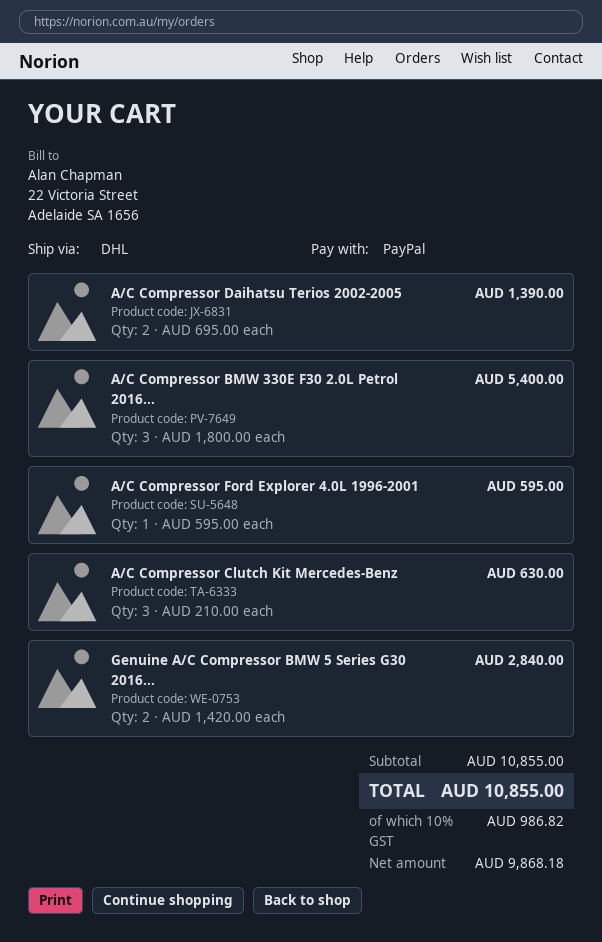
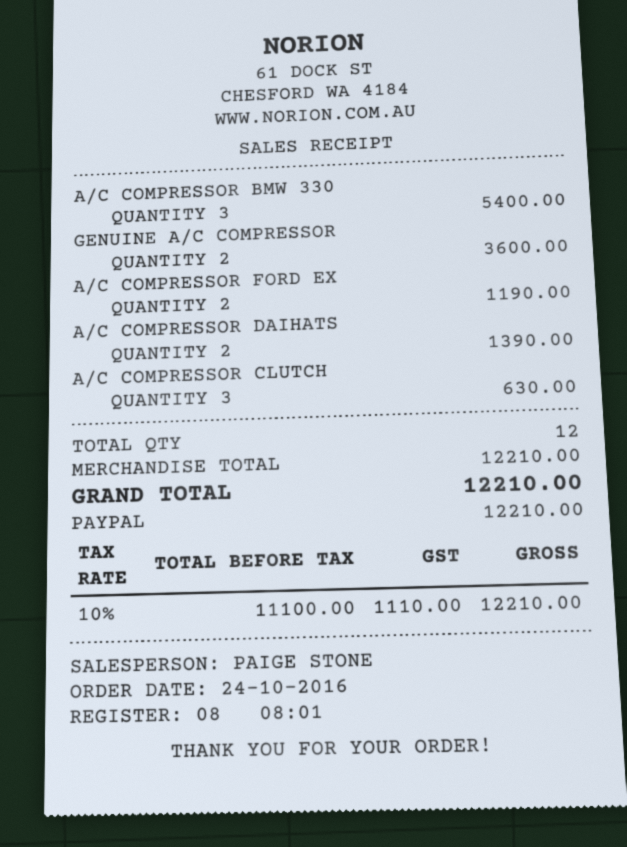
A/C Compressor Ford Explorer 4.0L 1996-2001: 1 for 595.00 -> 2 for 1190.00
Genuine A/C Compressor BMW 5 Series G30 2016...: 2 for 2840.00 -> 2 for 3600.00
subtotal: 10855.00 -> 12210.00
net: 9868.18 -> 11100.00
tax: 10% = 986.82 -> 10% = 1110.00
total: 10855.00 -> 12210.00

